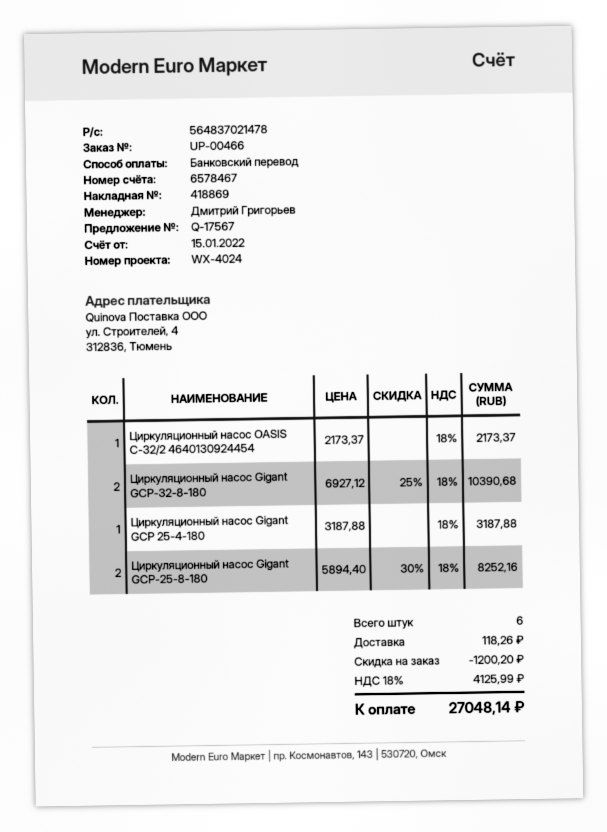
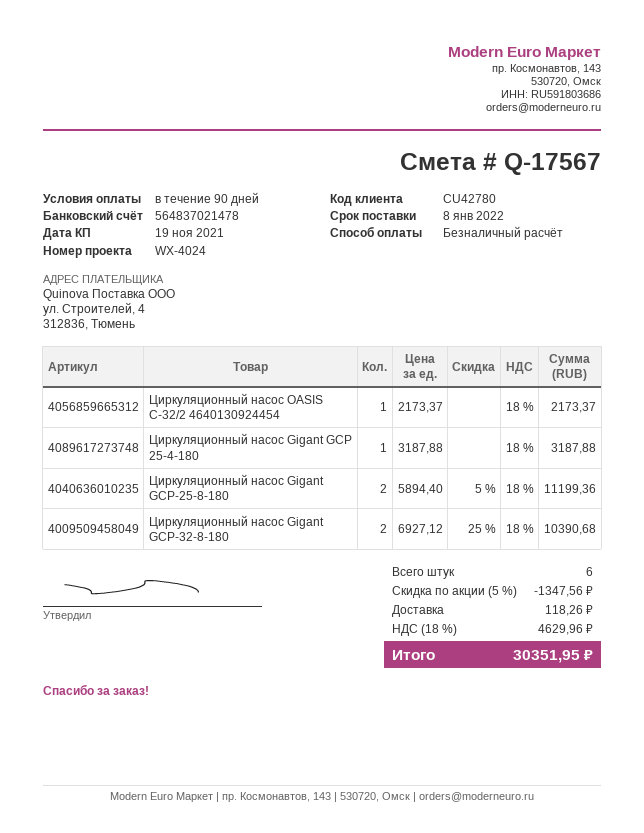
Циркуляционный насос Gigant GСP-25-8-180: 2 x 5894.40 - 30% = 8252.16 -> 2 x 5894.40 - 5% = 11199.36
discount: 1200.20 -> 1347.56
tax: 18% = 4125.99 -> 18% = 4629.96
total: 27048.14 -> 30351.95

